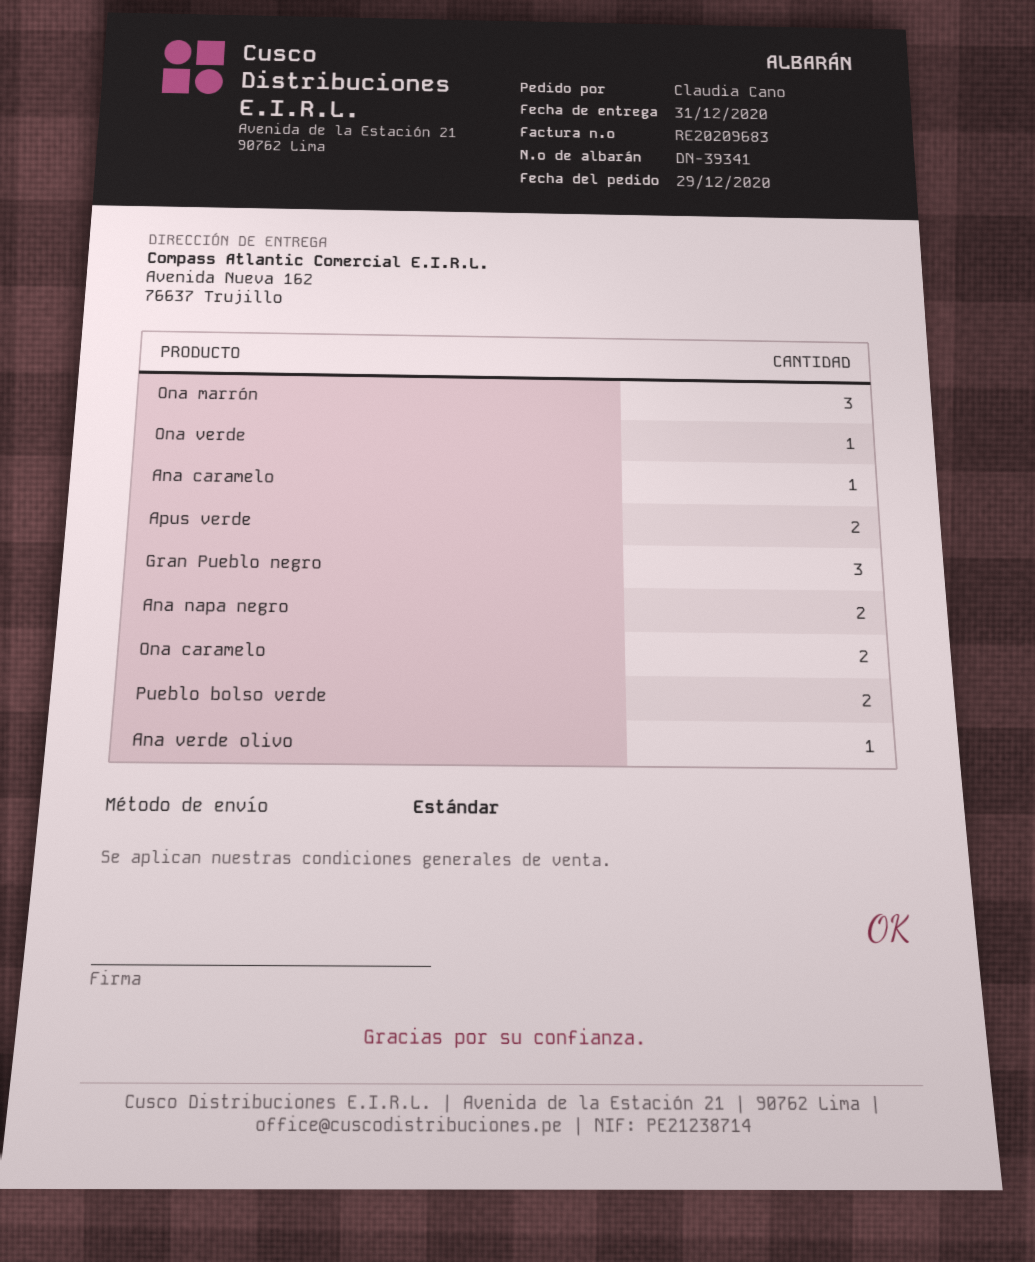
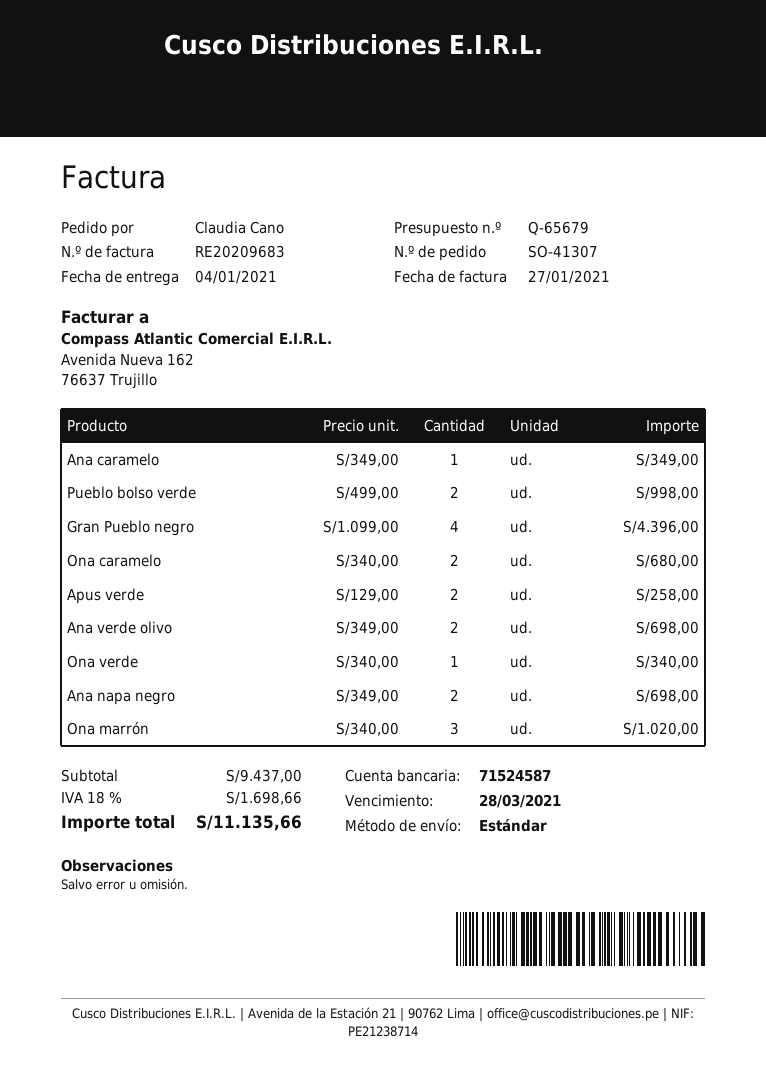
delivery date: 2020-12-31 -> 2021-01-04
Gran Pueblo negro: 3 -> 4
Ana verde olivo: 1 -> 2

